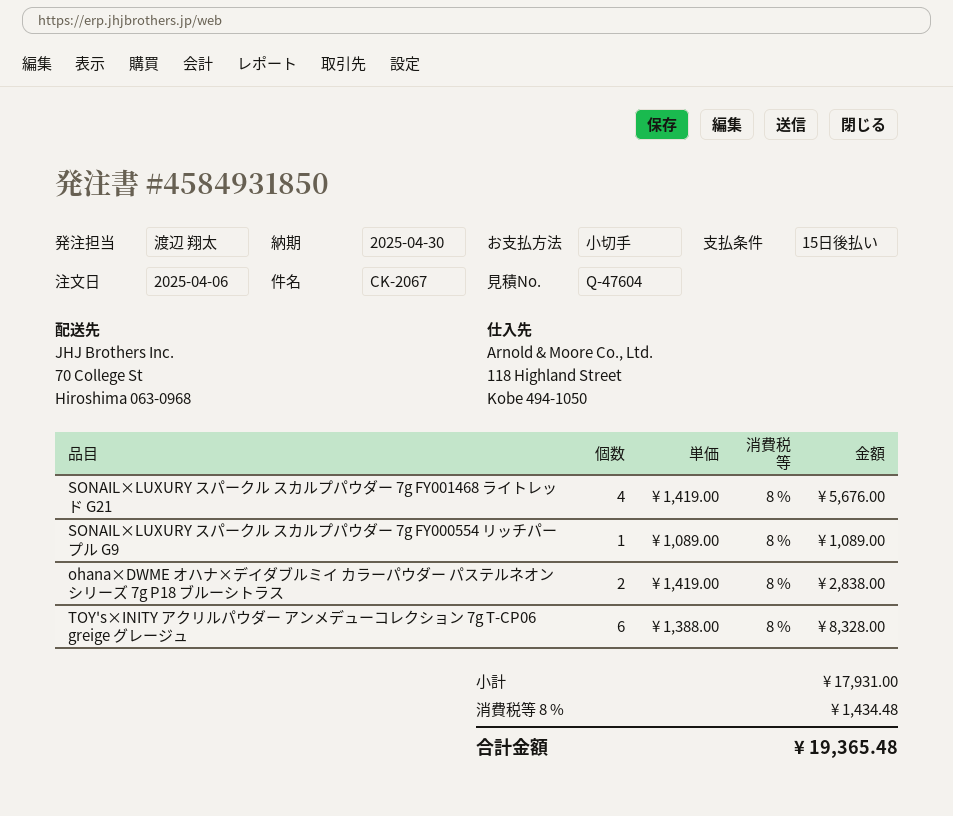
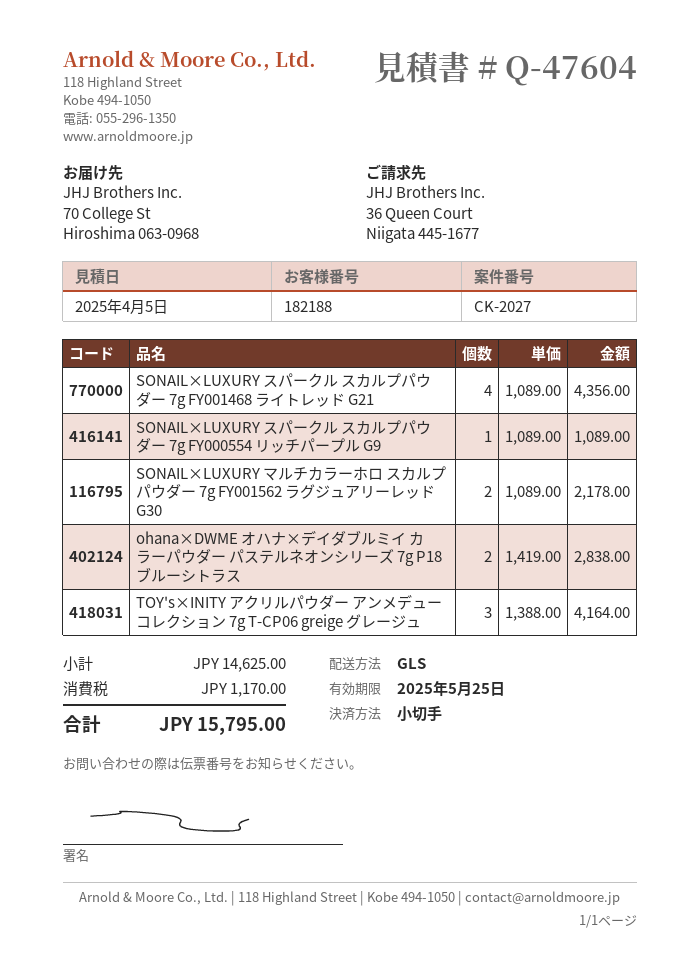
reference: CK-2067 -> CK-2027
SONAIL×LUXURY スパークル スカルプパウダー 7g FY001468 ライトレッド G21: 4 x 1419.00 = 5676.00 -> 4 x 1089.00 = 4356.00
TOY's×INITY アクリルパウダー アンメデューコレクション 7g T-CP06 greige グレージュ: 6 x 1388.00 = 8328.00 -> 3 x 1388.00 = 4164.00
SONAIL×LUXURY マルチカラーホロ スカルプパウダー 7g FY001562 ラグジュアリーレッド G30: none -> 2 x 1089.00 = 2178.00
subtotal: 17931.00 -> 14625.00
tax: 1434.48 -> 1170.00
total: 19365.48 -> 15795.00

